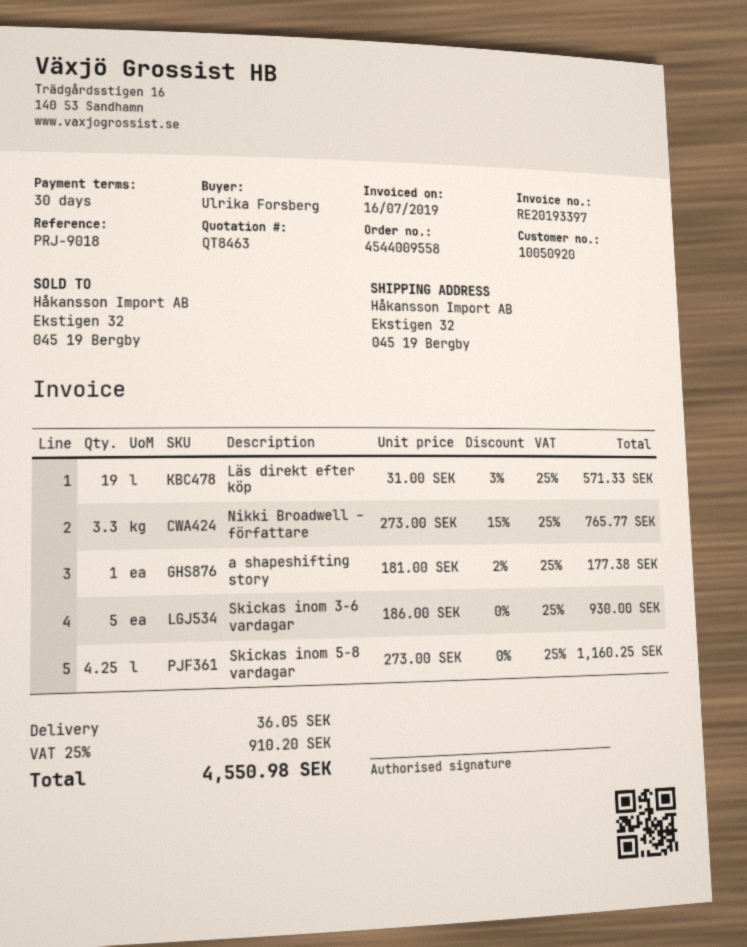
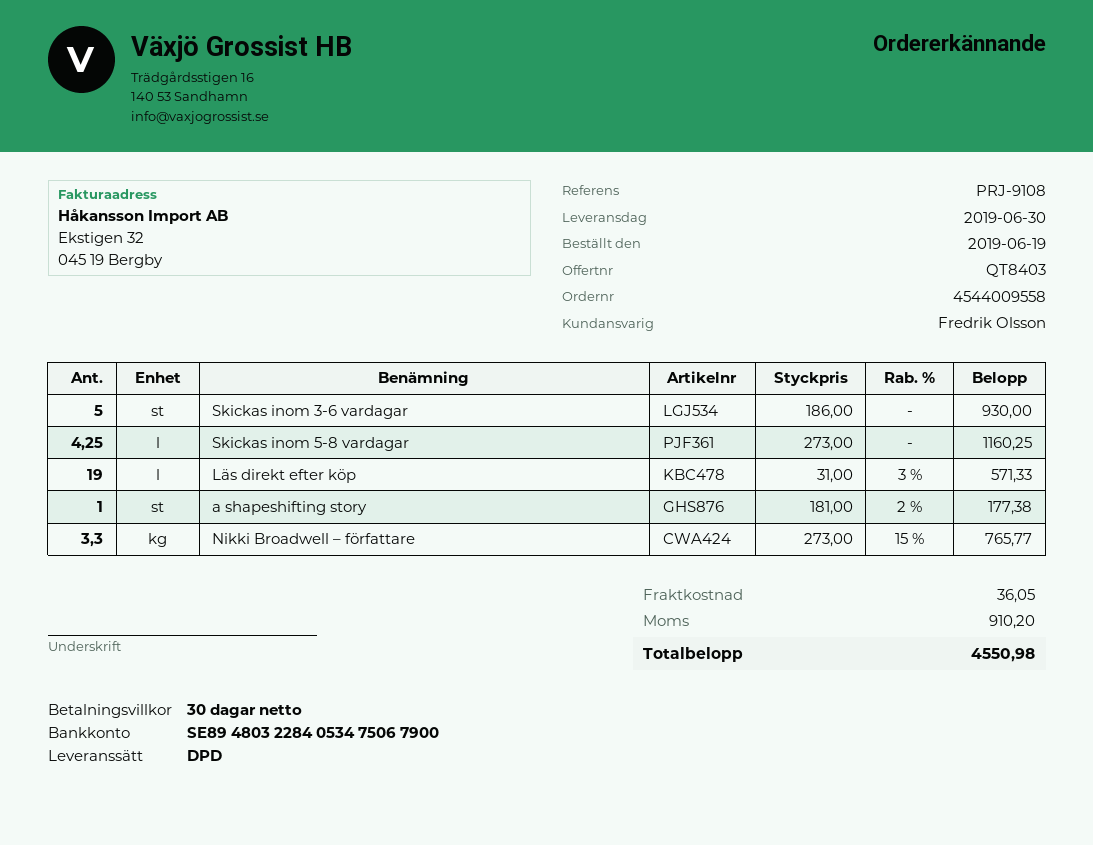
quote number: QT8463 -> QT8403
reference: PRJ-9018 -> PRJ-9108

